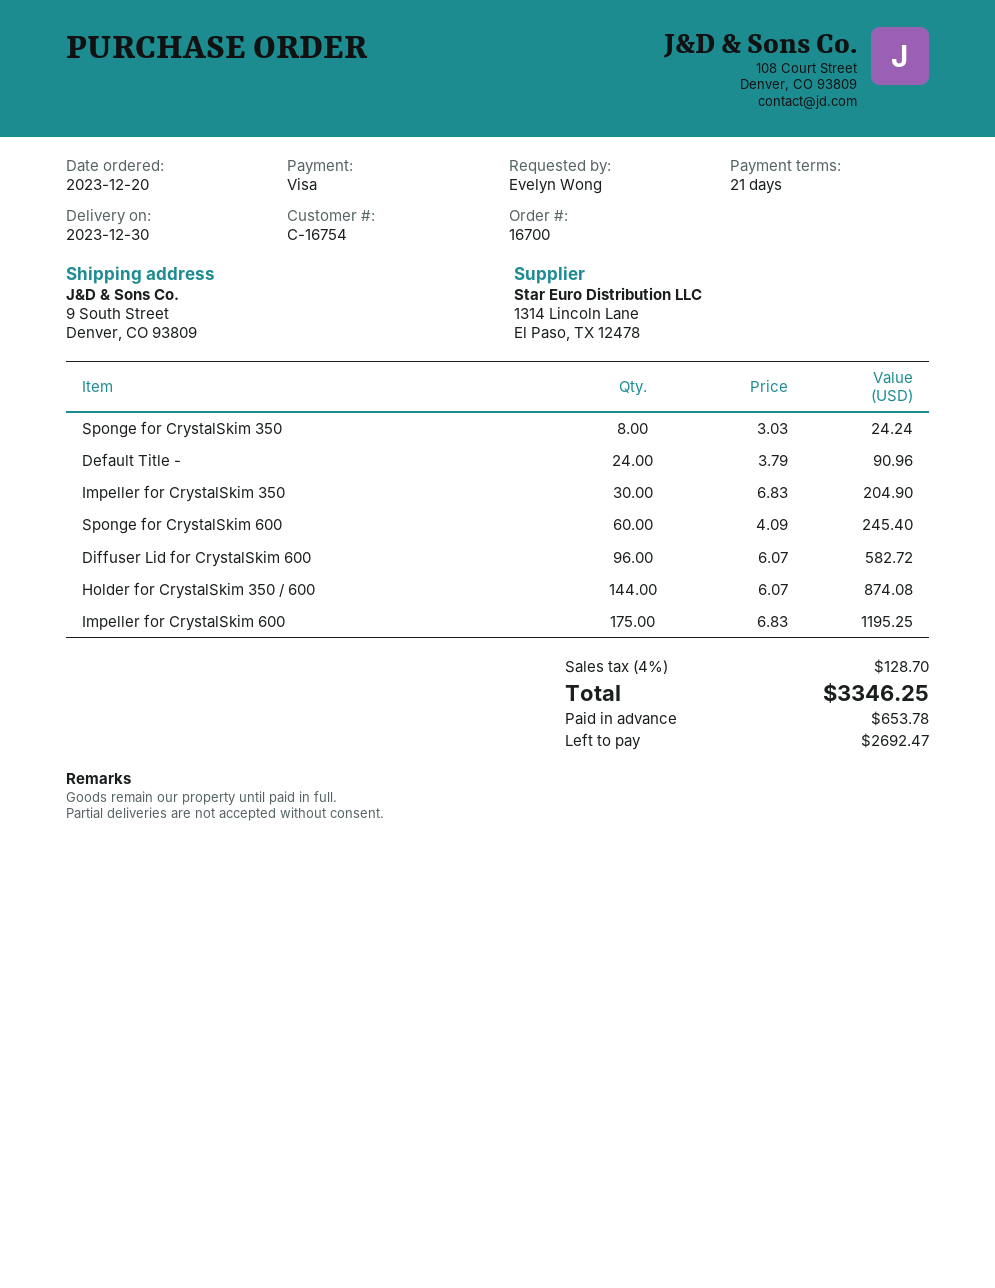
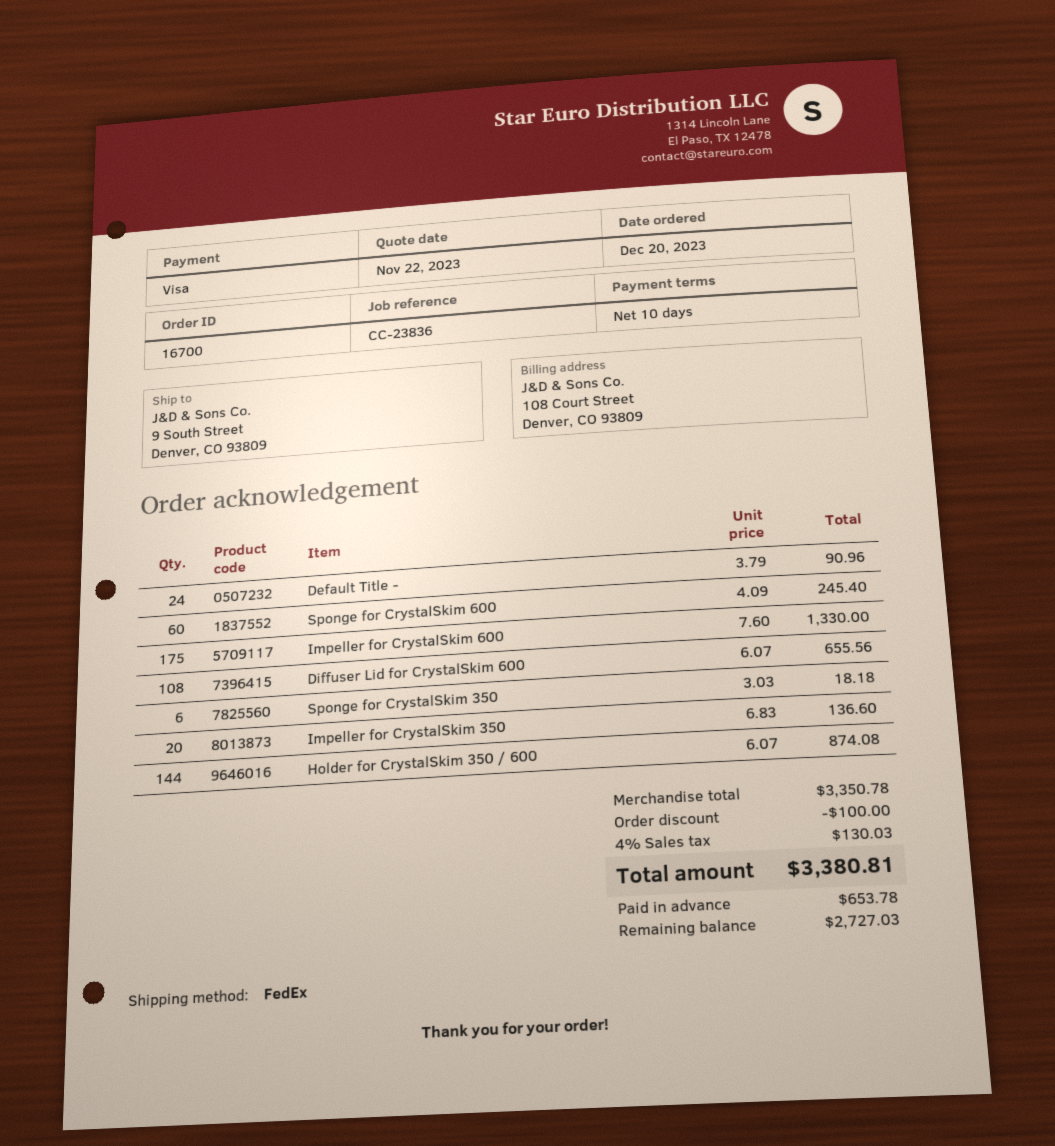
payment terms: 21 days -> 10 days
Sponge for CrystalSkim 350: 8 x 3.03 = 24.24 -> 6 x 3.03 = 18.18
Impeller for CrystalSkim 350: 30 x 6.83 = 204.90 -> 20 x 6.83 = 136.60
Diffuser Lid for CrystalSkim 600: 96 x 6.07 = 582.72 -> 108 x 6.07 = 655.56
Impeller for CrystalSkim 600: 175 x 6.83 = 1195.25 -> 175 x 7.60 = 1330.00
discount: none -> 100.00
tax: 4% = 128.70 -> 4% = 130.03
total: 3346.25 -> 3380.81
balance: 2692.47 -> 2727.03

